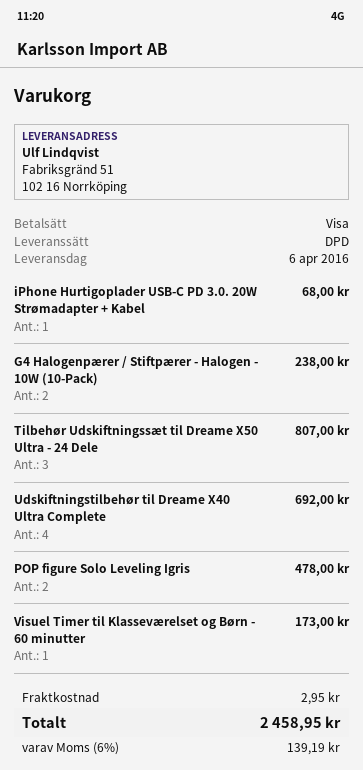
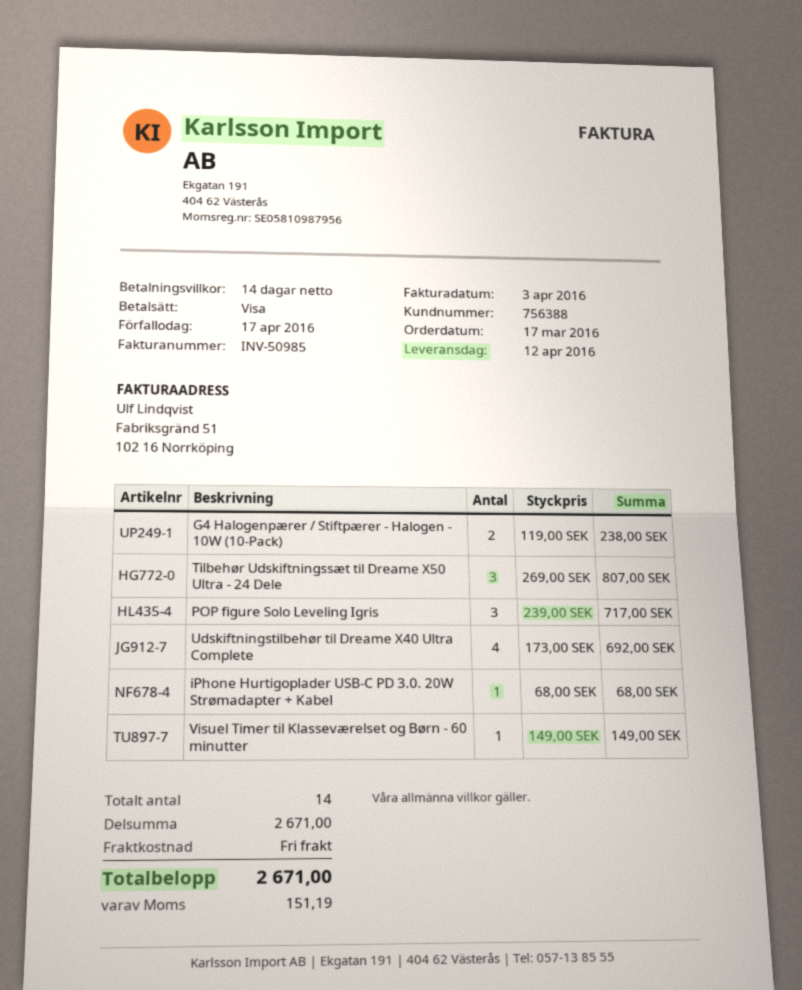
delivery date: 2016-04-06 -> 2016-04-12
POP figure Solo Leveling Igris: 2 for 478.00 -> 3 for 717.00
Visuel Timer til Klasseværelset og Børn - 60 minutter: 1 for 173.00 -> 1 for 149.00
shipping: 2.95 -> 0.00
tax: 139.19 -> 151.19
total: 2458.95 -> 2671.00

